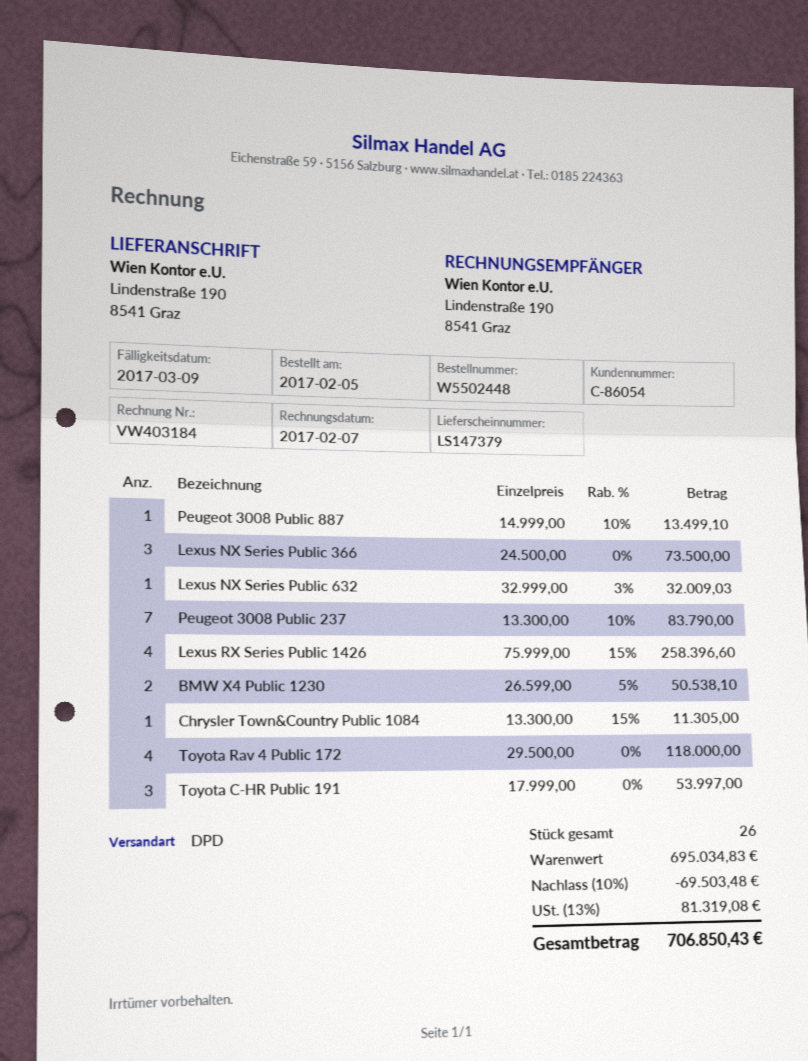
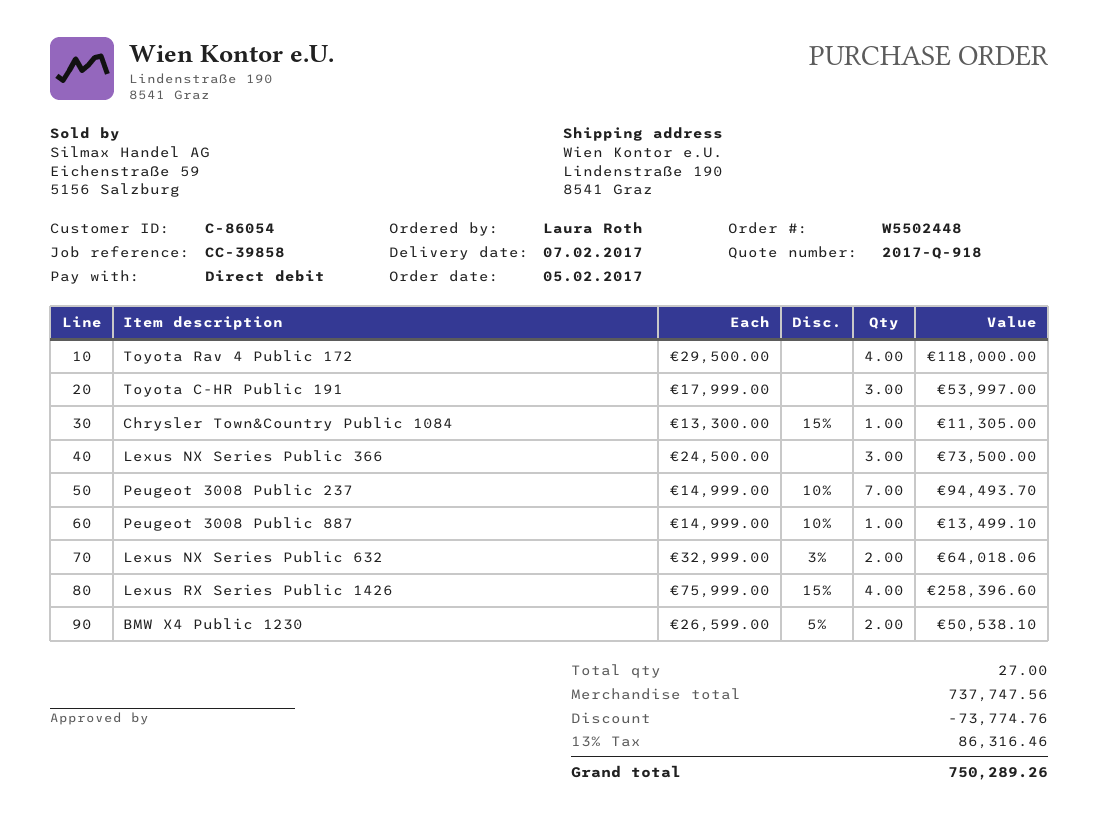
Lexus NX Series Public 632: 1 x 32999.00 - 3% = 32009.03 -> 2 x 32999.00 - 3% = 64018.06
Peugeot 3008 Public 237: 7 x 13300.00 - 10% = 83790.00 -> 7 x 14999.00 - 10% = 94493.70
total quantity: 26 -> 27
subtotal: 695034.83 -> 737747.56
discount: 69503.48 -> 73774.76
tax: 13% = 81319.08 -> 13% = 86316.46
total: 706850.43 -> 750289.26

